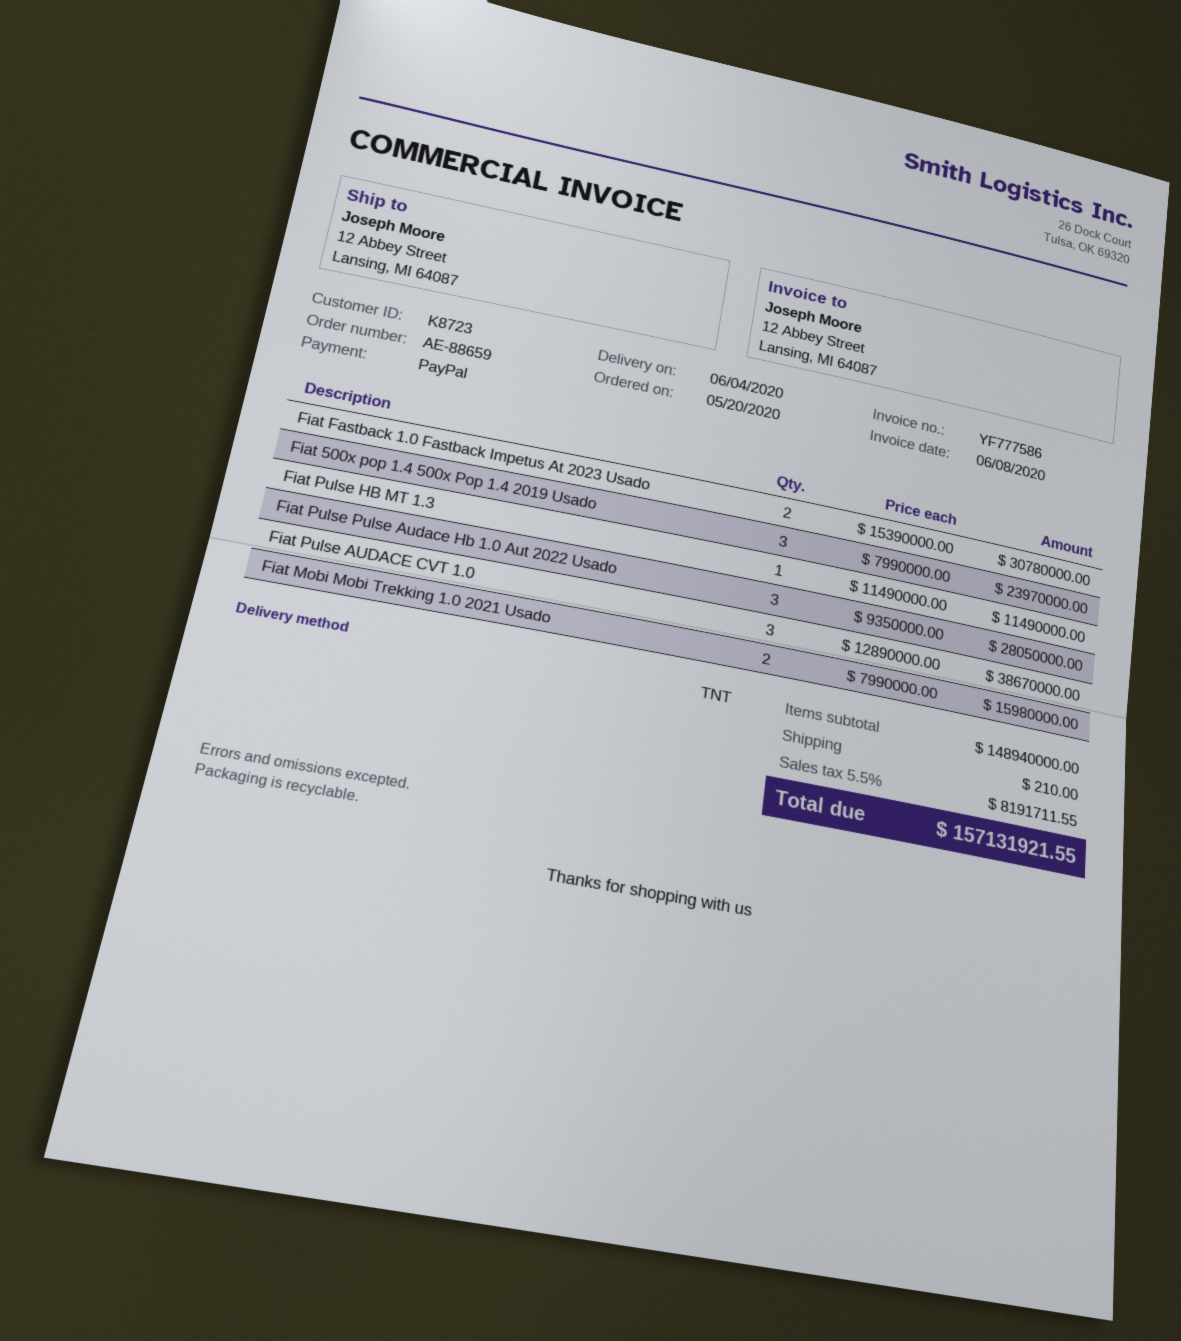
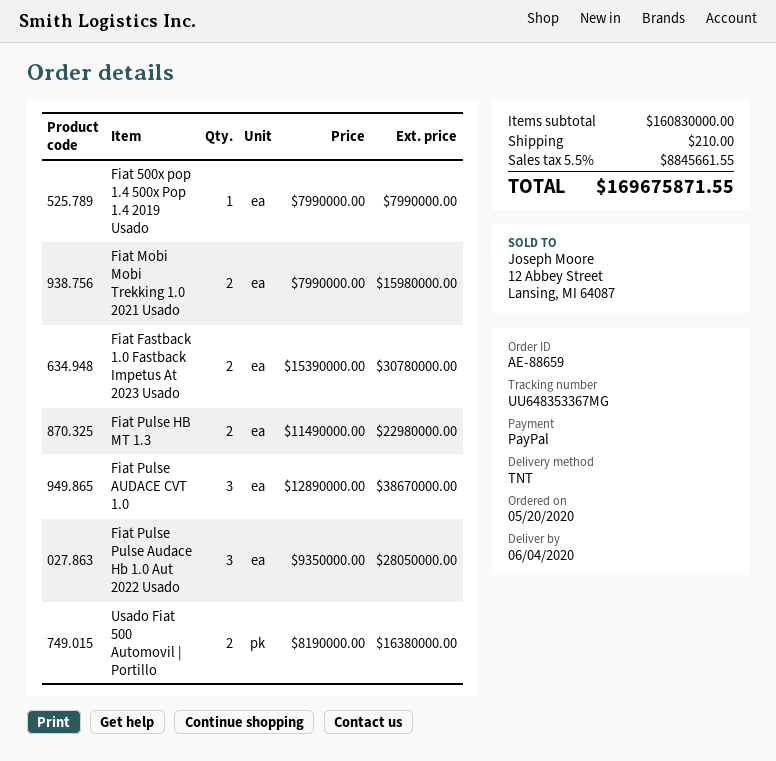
Fiat 500x pop 1.4 500x Pop 1.4 2019 Usado: 3 x 7990000.00 = 23970000.00 -> 1 x 7990000.00 = 7990000.00
Fiat Pulse HB MT 1.3: 1 x 11490000.00 = 11490000.00 -> 2 x 11490000.00 = 22980000.00
Usado Fiat 500 Automovil | Portillo: none -> 2 x 8190000.00 = 16380000.00
subtotal: 148940000.00 -> 160830000.00
tax: 5.5% = 8191711.55 -> 5.5% = 8845661.55
total: 157131921.55 -> 169675871.55

